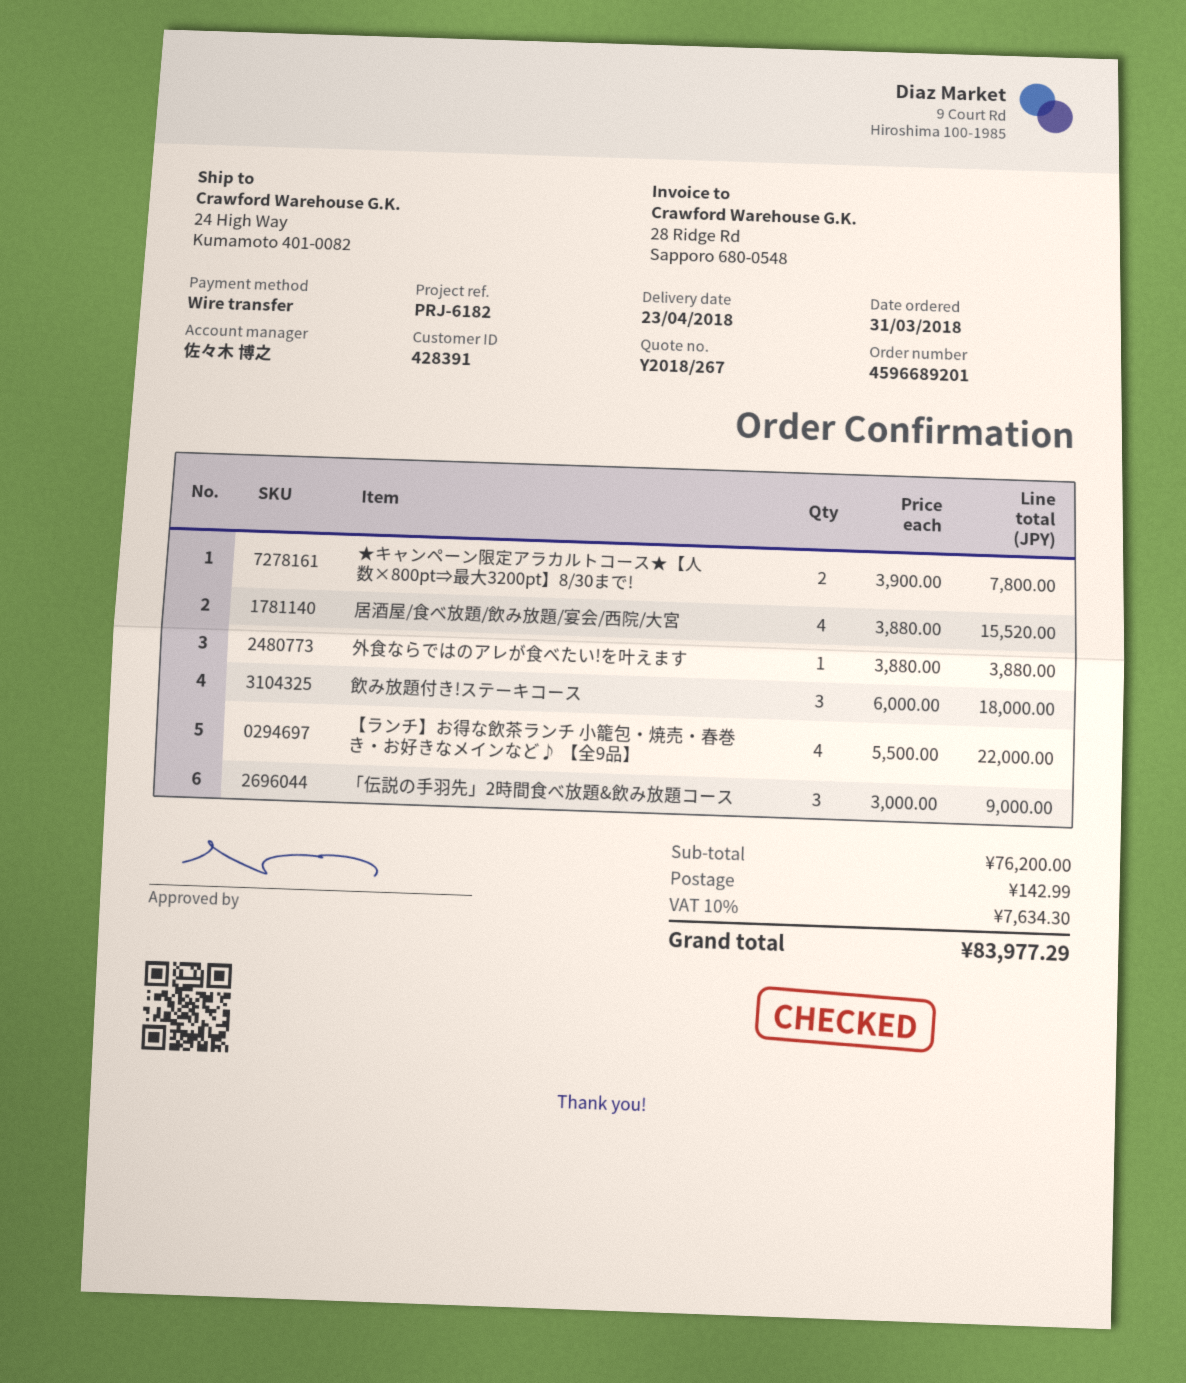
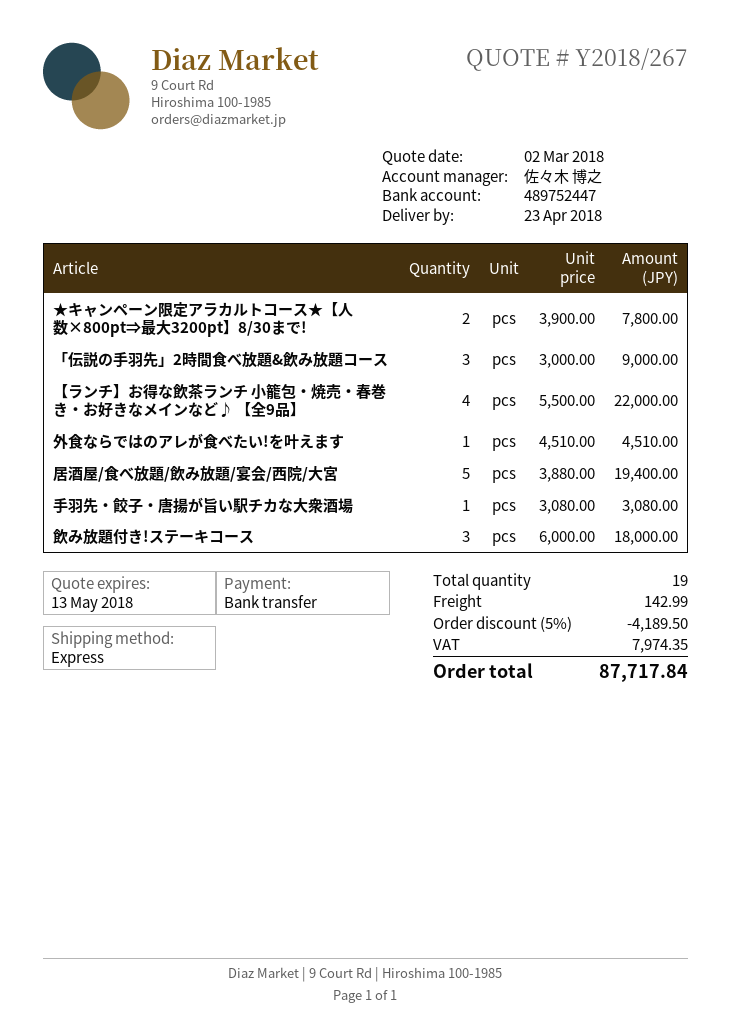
居酒屋/食べ放題/飲み放題/宴会/西院/大宮: 4 x 3880.00 = 15520.00 -> 5 x 3880.00 = 19400.00
外食ならではのアレが食べたい!を叶えます: 1 x 3880.00 = 3880.00 -> 1 x 4510.00 = 4510.00
手羽先・餃子・唐揚が旨い駅チカな大衆酒場: none -> 1 x 3080.00 = 3080.00
discount: none -> 5% = 4189.50
tax: 7634.30 -> 7974.35
total: 83977.29 -> 87717.84

